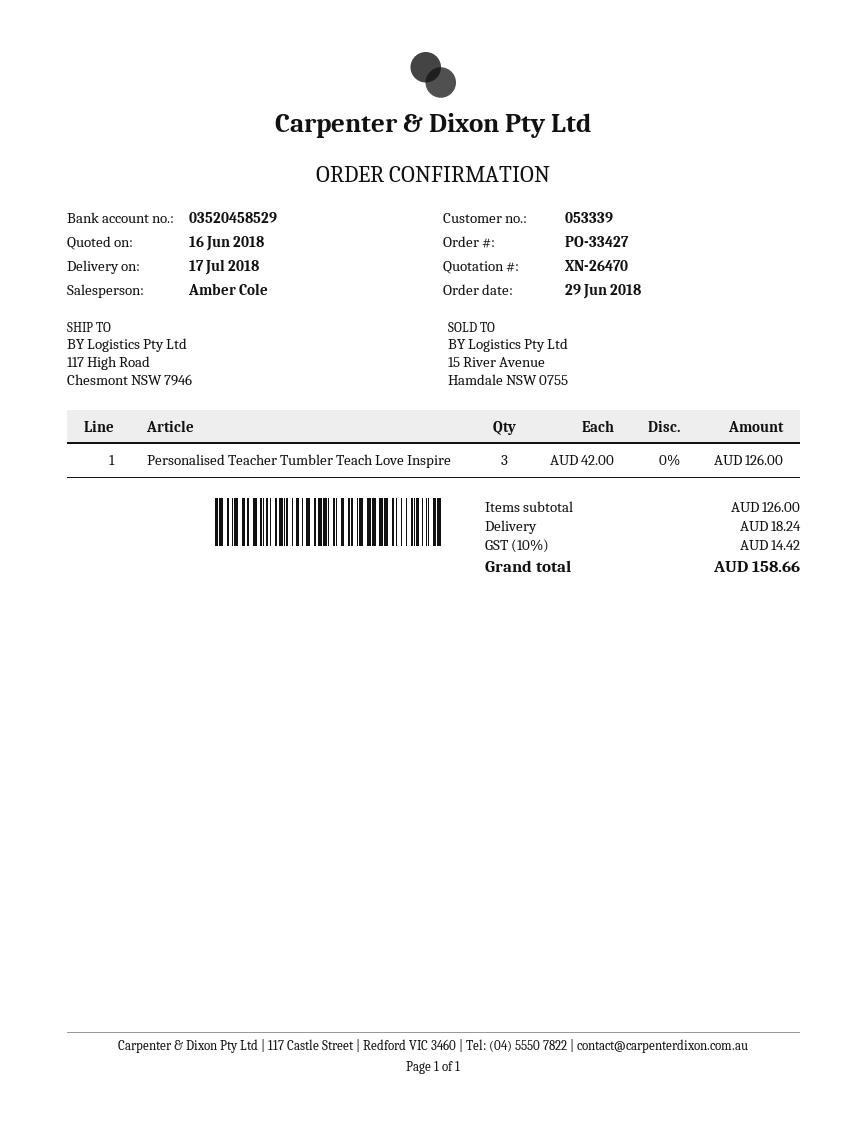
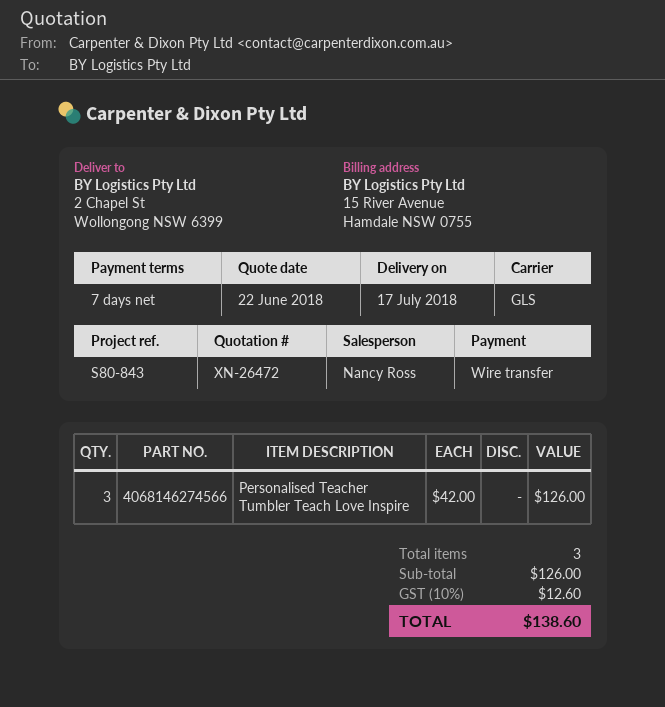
quote number: XN-26470 -> XN-26472
quote date: 2018-06-16 -> 2018-06-22
sales rep: Amber Cole -> Nancy Ross
ship to: 117 High Road, Chesmont NSW 7946 -> 2 Chapel St, Wollongong NSW 6399
shipping: 18.24 -> none
tax: 10% = 14.42 -> 10% = 12.60
total: 158.66 -> 138.60

